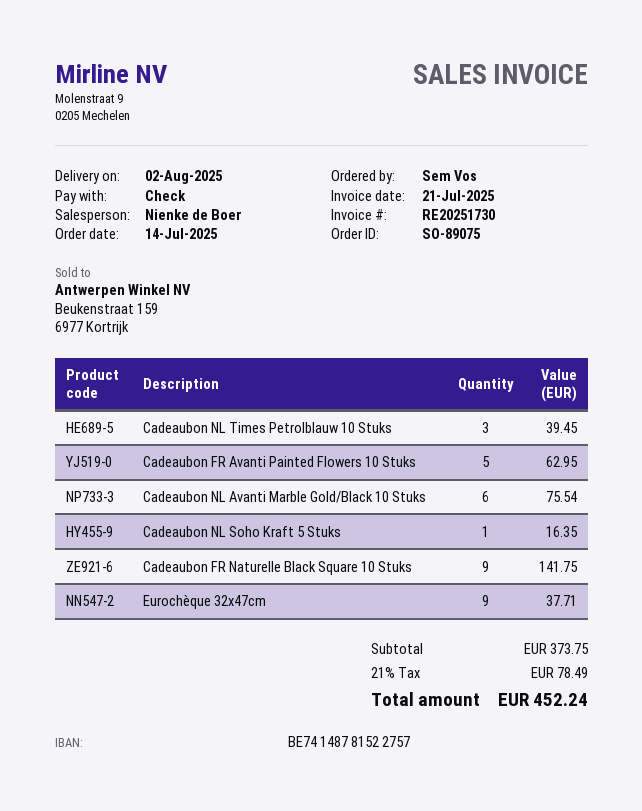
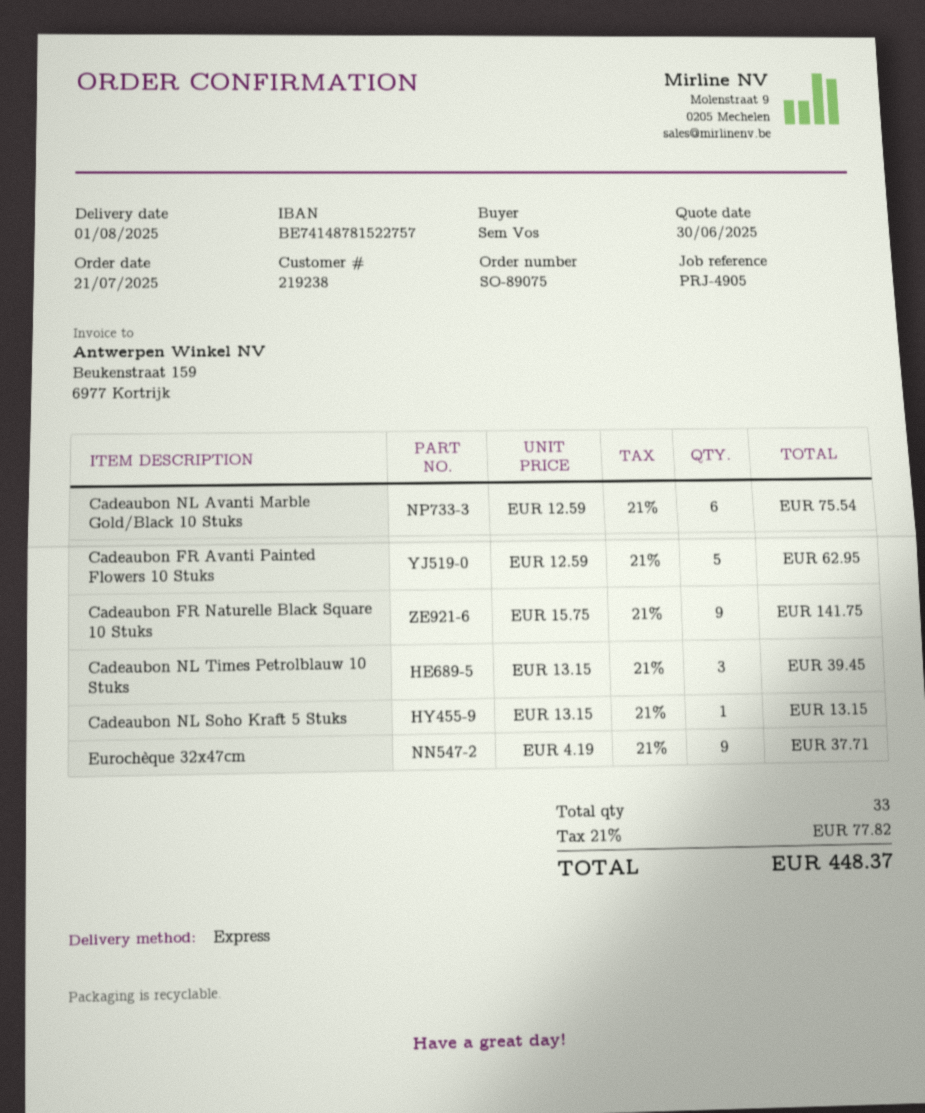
order date: 2025-07-14 -> 2025-07-21
delivery date: 2025-08-02 -> 2025-08-01
Cadeaubon NL Soho Kraft 5 Stuks: 1 for 16.35 -> 1 for 13.15
tax: 21% = 78.49 -> 21% = 77.82
total: 452.24 -> 448.37

